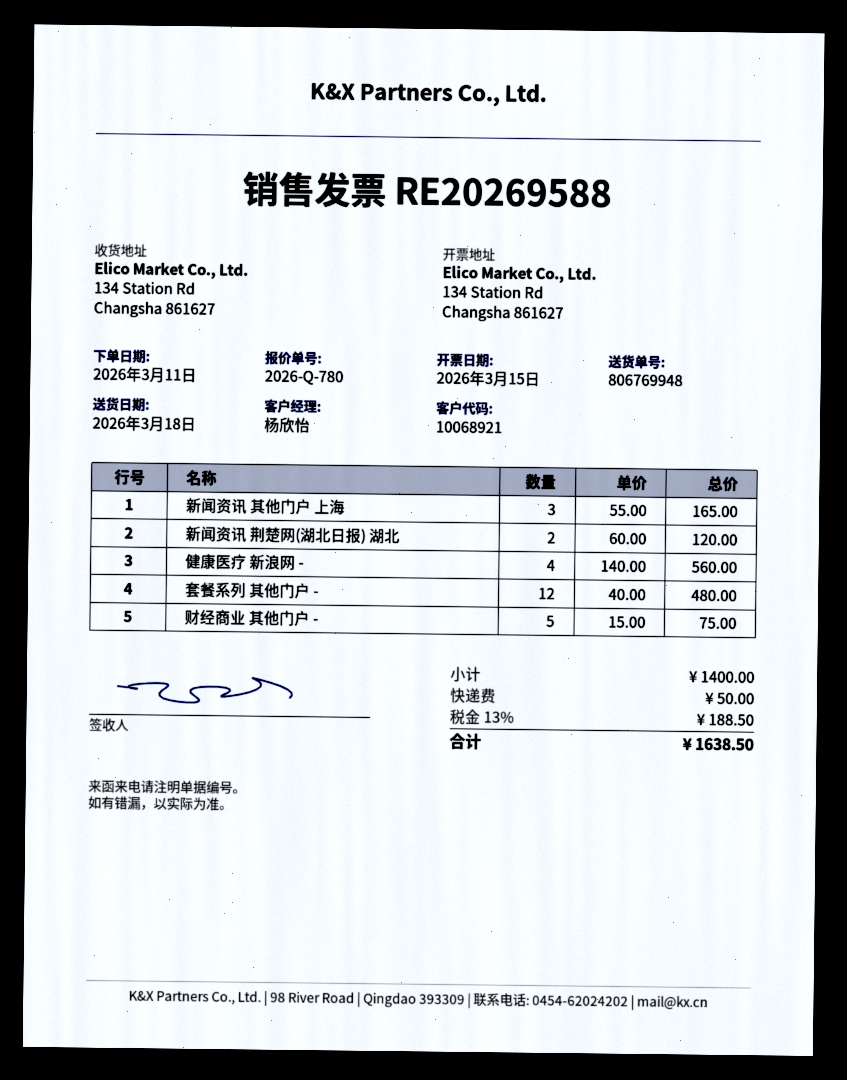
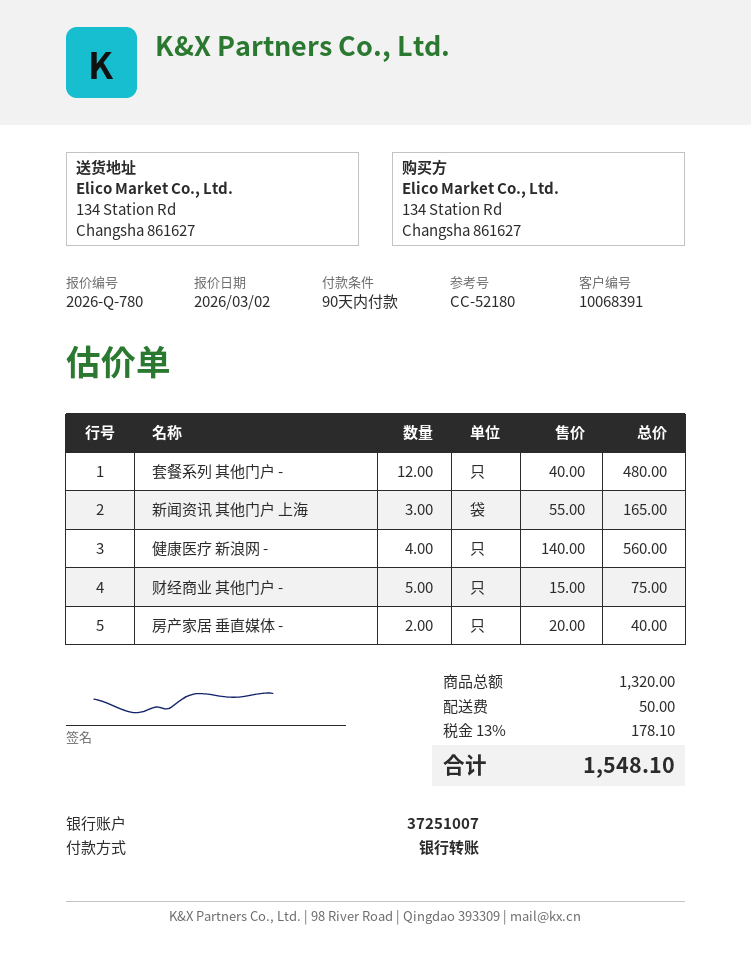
customer number: 10068921 -> 10068391
新闻资讯 荆楚网(湖北日报) 湖北: 2 x 60.00 = 120.00 -> none
房产家居 垂直媒体 -: none -> 2 x 20.00 = 40.00
subtotal: 1400.00 -> 1320.00
tax: 13% = 188.50 -> 13% = 178.10
total: 1638.50 -> 1548.10

